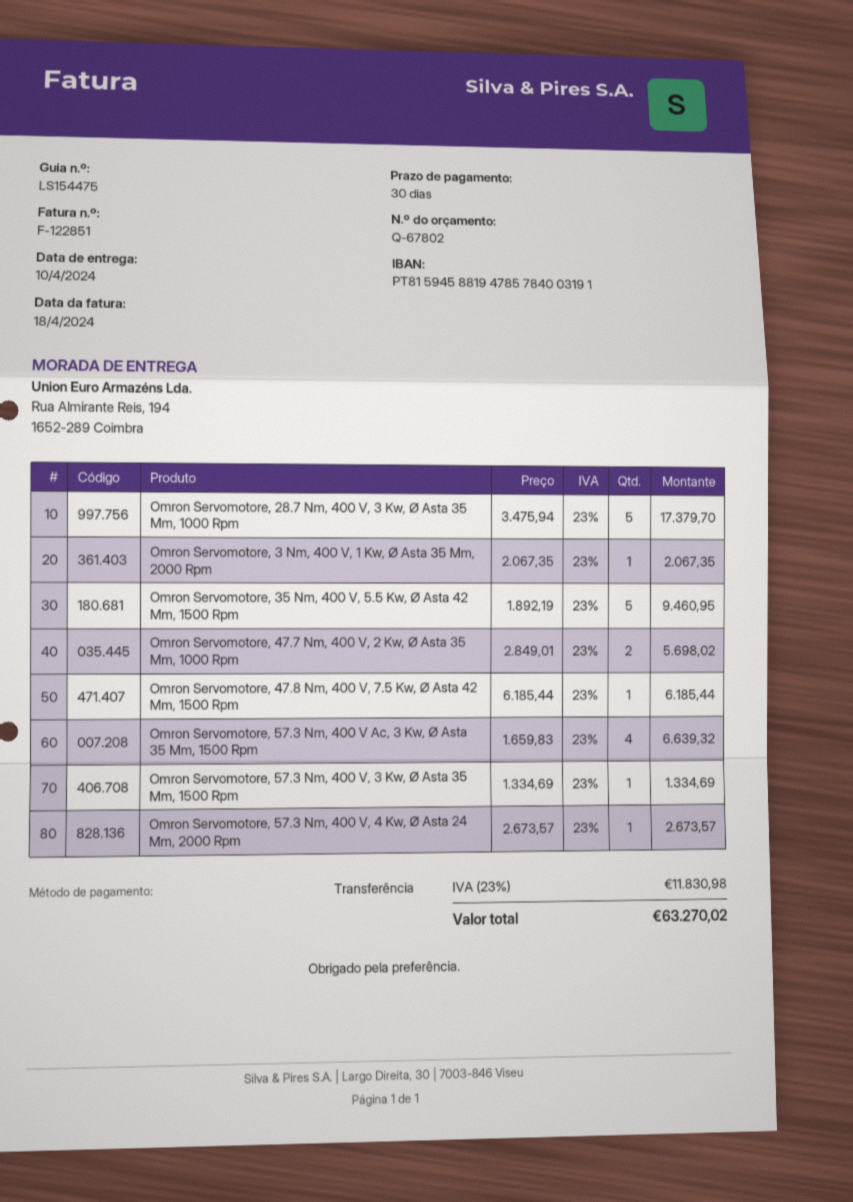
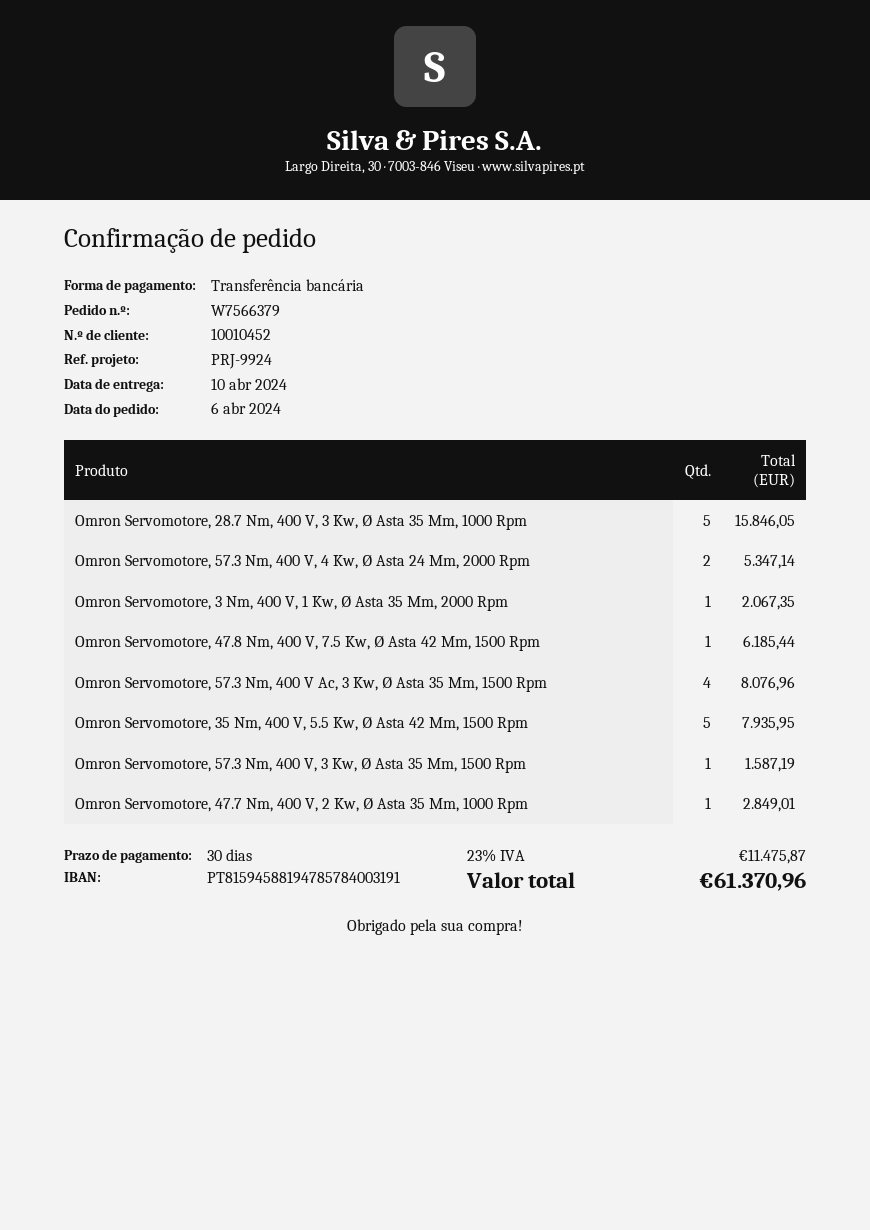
Omron Servomotore, 28.7 Nm, 400 V, 3 Kw, Ø Asta 35 Mm, 1000 Rpm: 5 for 17379.70 -> 5 for 15846.05
Omron Servomotore, 35 Nm, 400 V, 5.5 Kw, Ø Asta 42 Mm, 1500 Rpm: 5 for 9460.95 -> 5 for 7935.95
Omron Servomotore, 47.7 Nm, 400 V, 2 Kw, Ø Asta 35 Mm, 1000 Rpm: 2 for 5698.02 -> 1 for 2849.01
Omron Servomotore, 57.3 Nm, 400 V Ac, 3 Kw, Ø Asta 35 Mm, 1500 Rpm: 4 for 6639.32 -> 4 for 8076.96
Omron Servomotore, 57.3 Nm, 400 V, 3 Kw, Ø Asta 35 Mm, 1500 Rpm: 1 for 1334.69 -> 1 for 1587.19
Omron Servomotore, 57.3 Nm, 400 V, 4 Kw, Ø Asta 24 Mm, 2000 Rpm: 1 for 2673.57 -> 2 for 5347.14
tax: 23% = 11830.98 -> 23% = 11475.87
total: 63270.02 -> 61370.96

